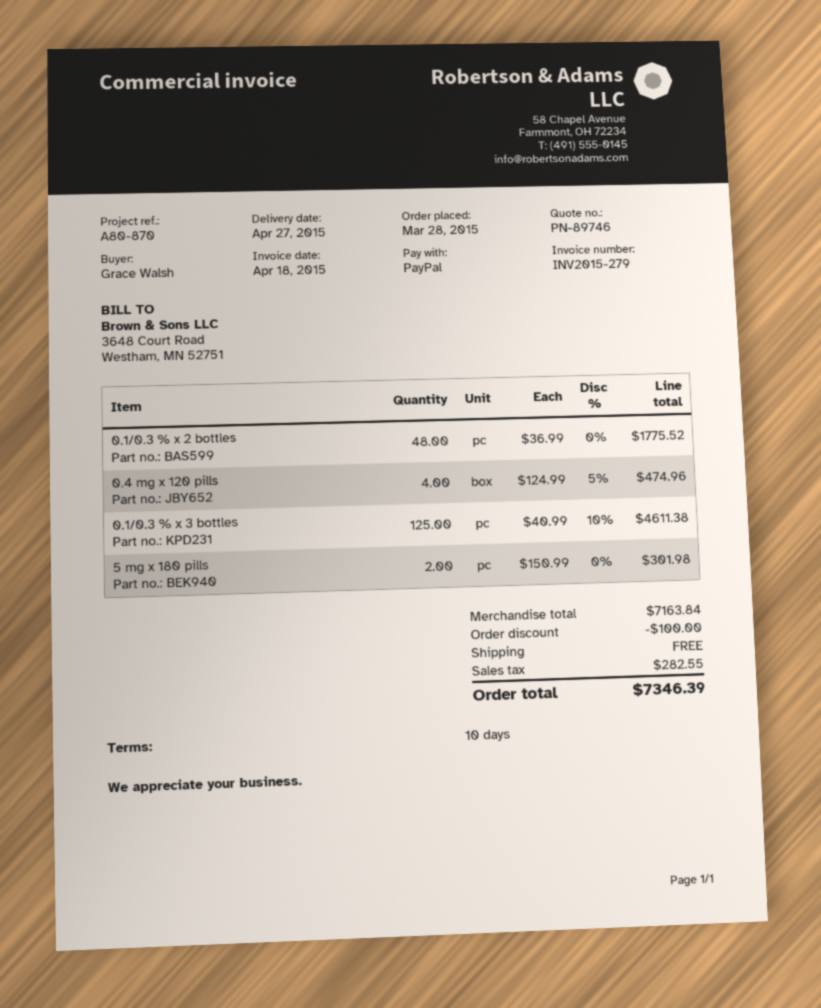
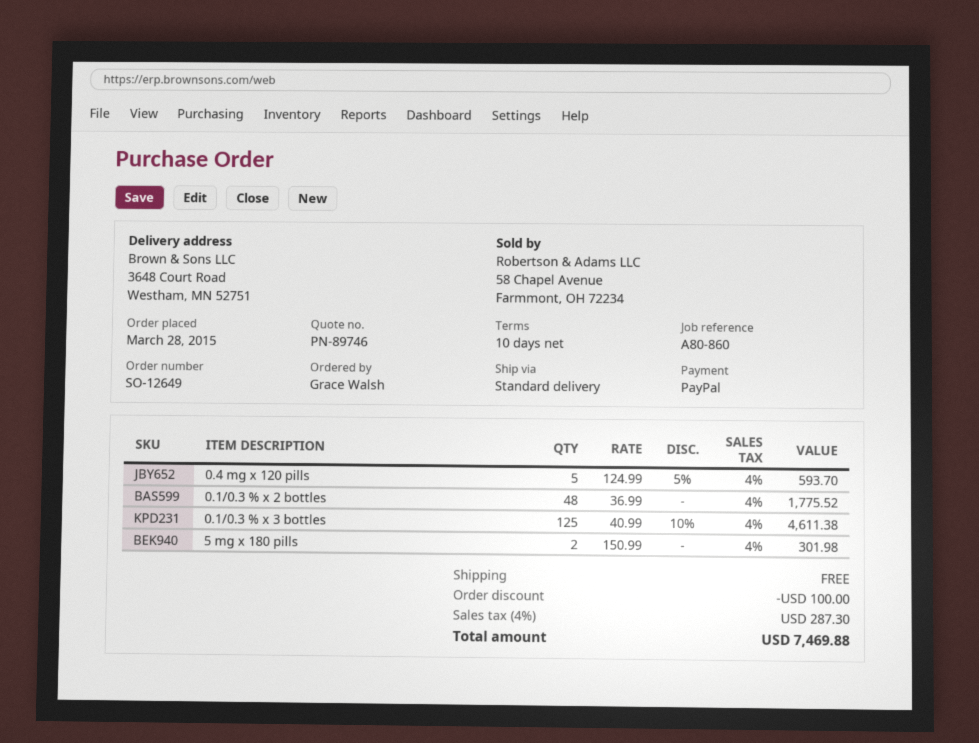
reference: A80-870 -> A80-860
0.4 mg x 120 pills: 4 x 124.99 - 5% = 474.96 -> 5 x 124.99 - 5% = 593.70
tax: 282.55 -> 287.30
total: 7346.39 -> 7469.88

